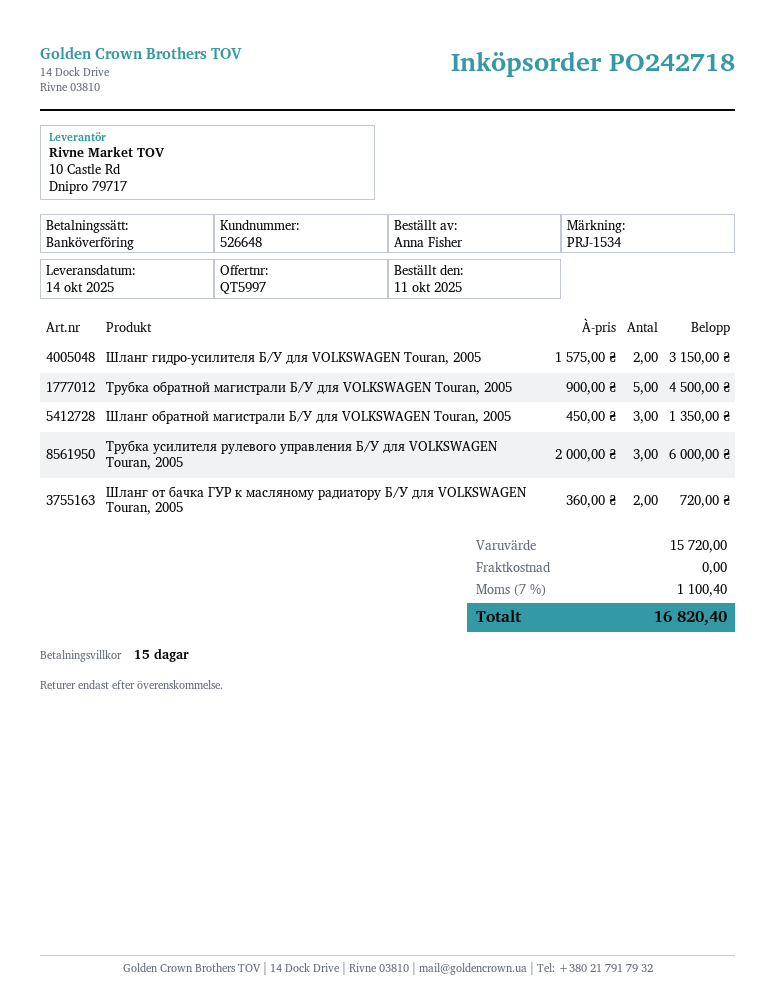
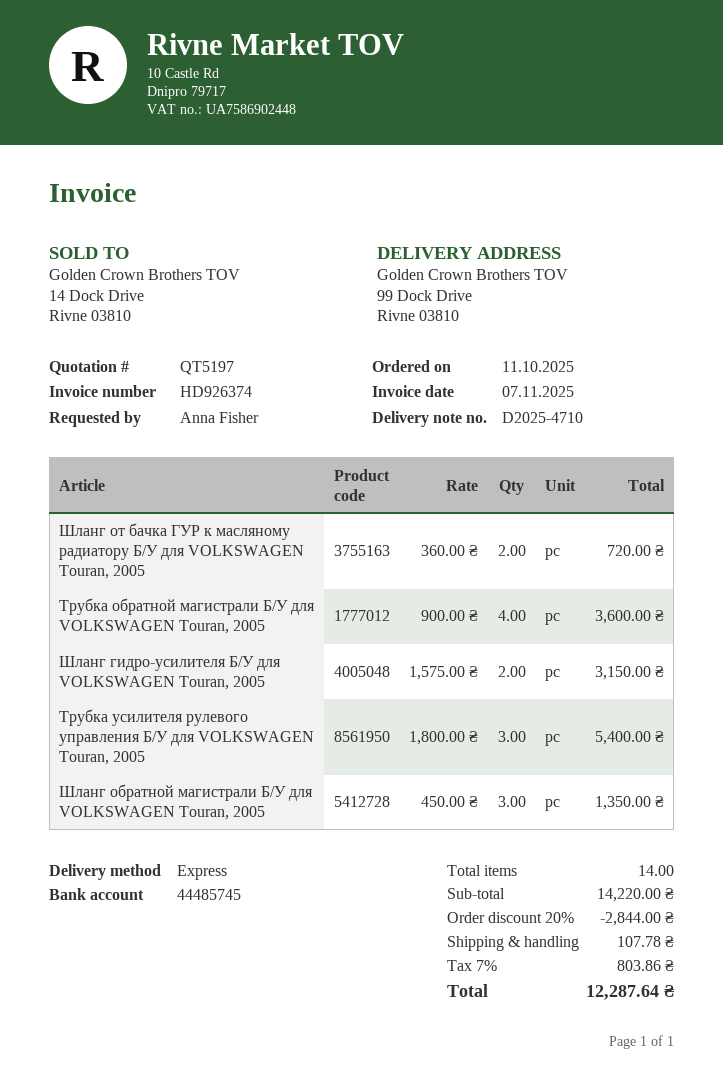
quote number: QT5997 -> QT5197
Трубка обратной магистрали Б/У для VOLKSWAGEN Touran, 2005: 5 x 900.00 = 4500.00 -> 4 x 900.00 = 3600.00
Трубка усилителя рулевого управления Б/У для VOLKSWAGEN Touran, 2005: 3 x 2000.00 = 6000.00 -> 3 x 1800.00 = 5400.00
subtotal: 15720.00 -> 14220.00
discount: none -> 20% = 2844.00
shipping: 0.00 -> 107.78
tax: 7% = 1100.40 -> 7% = 803.86
total: 16820.40 -> 12287.64

